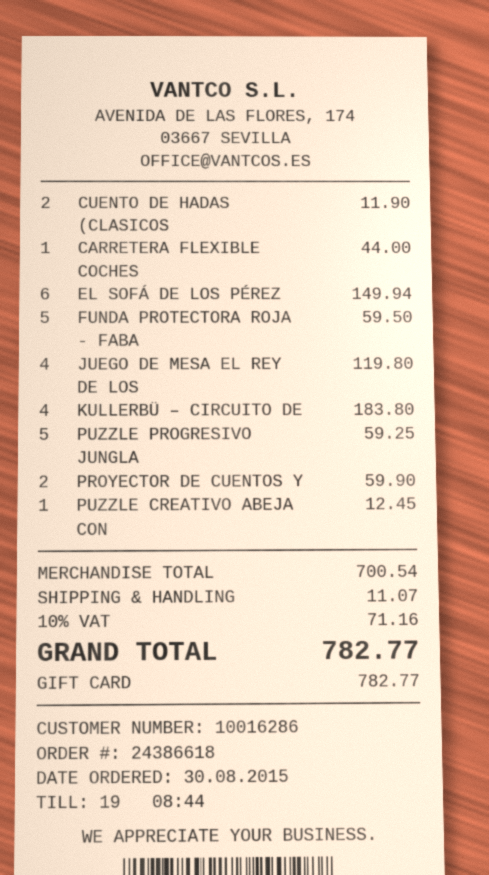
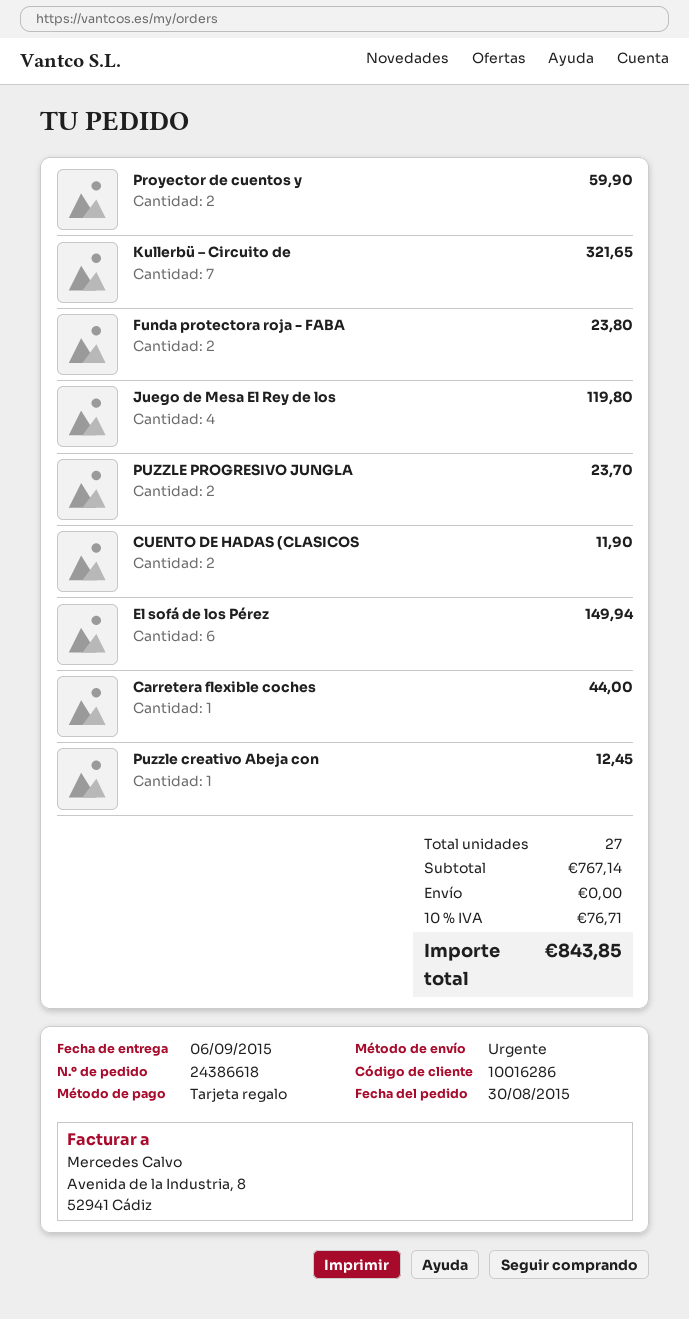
FUNDA PROTECTORA ROJA - FABA: 5 for 59.50 -> 2 for 23.80
KULLERBÜ – CIRCUITO DE: 4 for 183.80 -> 7 for 321.65
PUZZLE PROGRESIVO JUNGLA: 5 for 59.25 -> 2 for 23.70
subtotal: 700.54 -> 767.14
shipping: 11.07 -> 0.00
tax: 10% = 71.16 -> 10% = 76.71
total: 782.77 -> 843.85

